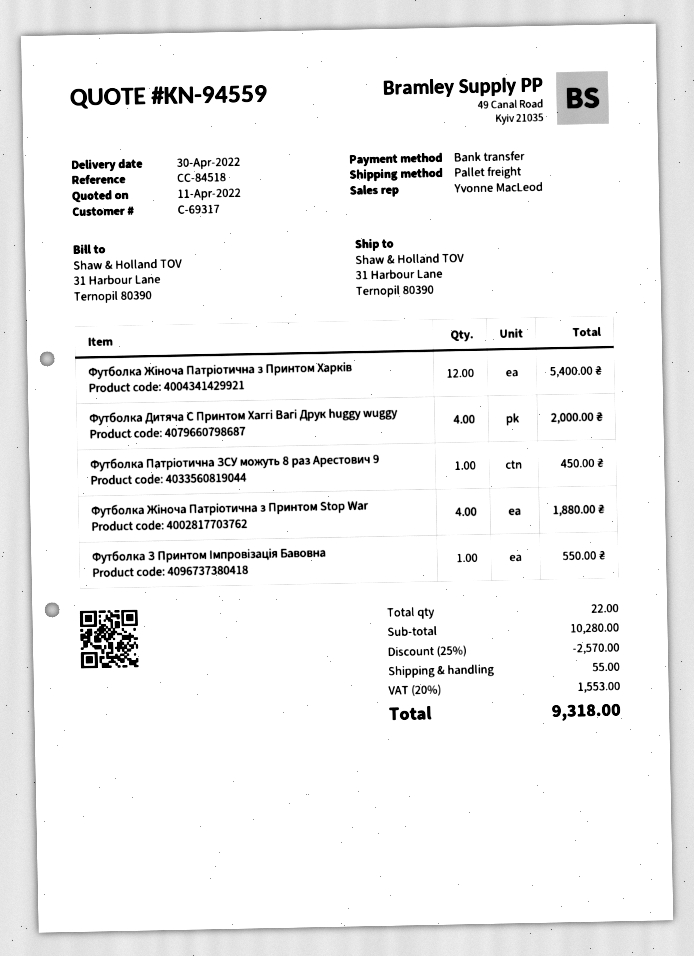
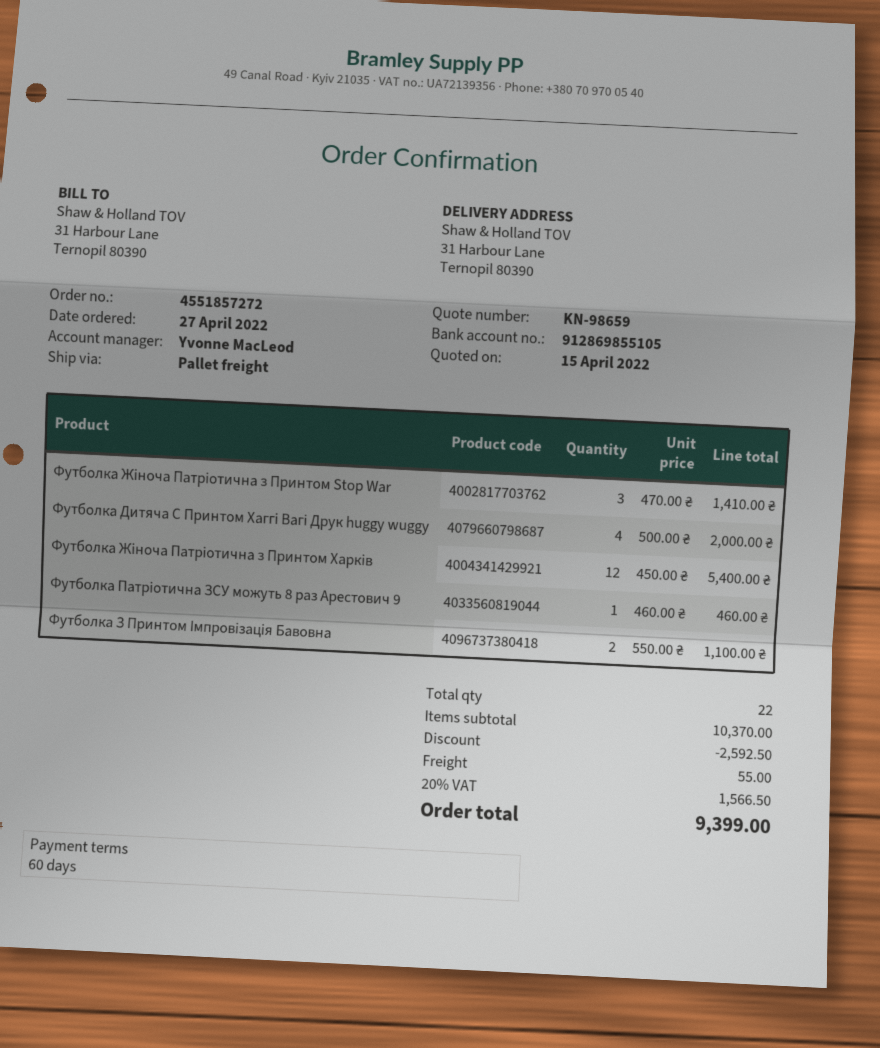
quote number: KN-94559 -> KN-98659
quote date: 2022-04-11 -> 2022-04-15
Футболка Патріотична ЗСУ можуть 8 раз Арестович 9: 1 for 450.00 -> 1 for 460.00
Футболка Жіноча Патріотична з Принтом Stop War: 4 for 1880.00 -> 3 for 1410.00
Футболка З Принтом Імпровізація Бавовна: 1 for 550.00 -> 2 for 1100.00
subtotal: 10280.00 -> 10370.00
discount: 2570.00 -> 2592.50
tax: 20% = 1553.00 -> 20% = 1566.50
total: 9318.00 -> 9399.00

